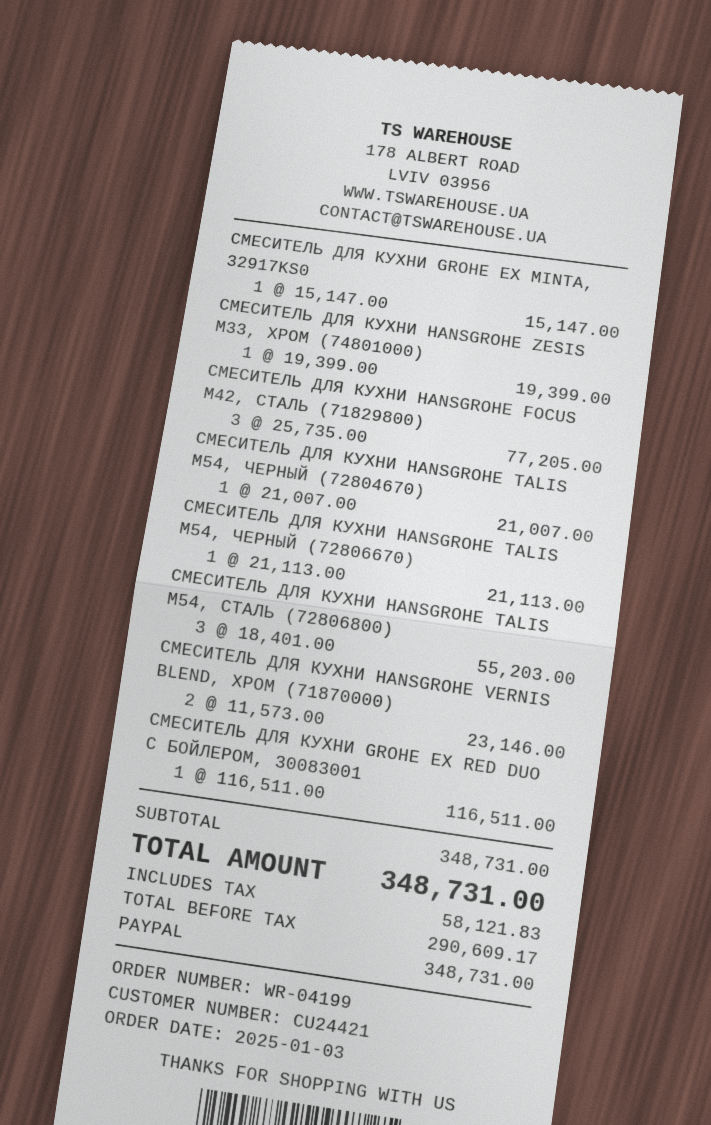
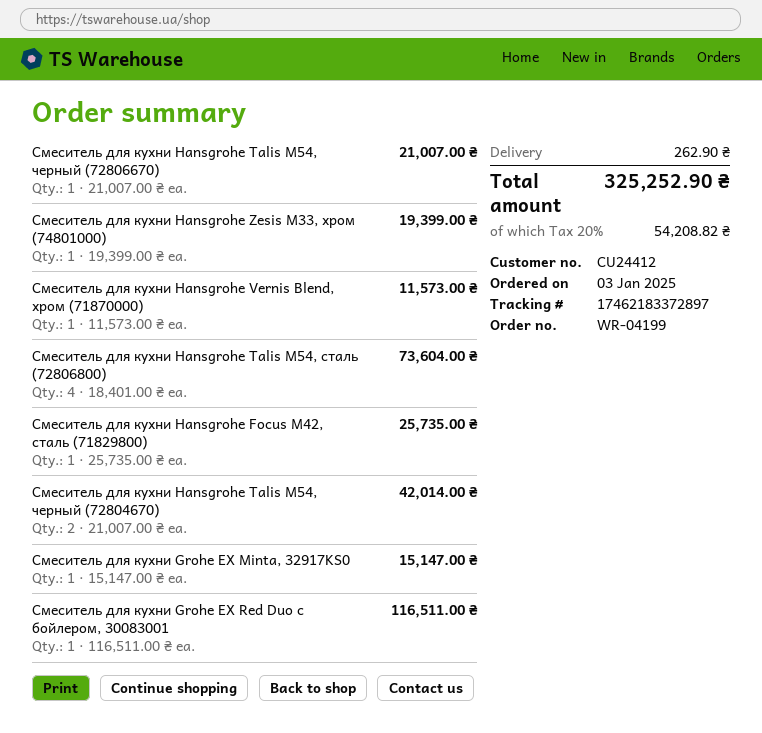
customer number: CU24421 -> CU24412
СМЕСИТЕЛЬ ДЛЯ КУХНИ HANSGROHE FOCUS M42, СТАЛЬ (71829800): 3 x 25735.00 = 77205.00 -> 1 x 25735.00 = 25735.00
СМЕСИТЕЛЬ ДЛЯ КУХНИ HANSGROHE TALIS M54, ЧЕРНЫЙ (72804670): 1 x 21007.00 = 21007.00 -> 2 x 21007.00 = 42014.00
СМЕСИТЕЛЬ ДЛЯ КУХНИ HANSGROHE TALIS M54, ЧЕРНЫЙ (72806670): 1 x 21113.00 = 21113.00 -> 1 x 21007.00 = 21007.00
СМЕСИТЕЛЬ ДЛЯ КУХНИ HANSGROHE TALIS M54, СТАЛЬ (72806800): 3 x 18401.00 = 55203.00 -> 4 x 18401.00 = 73604.00
СМЕСИТЕЛЬ ДЛЯ КУХНИ HANSGROHE VERNIS BLEND, ХРОМ (71870000): 2 x 11573.00 = 23146.00 -> 1 x 11573.00 = 11573.00
shipping: none -> 262.90
tax: 58121.83 -> 54208.82
total: 348731.00 -> 325252.90

